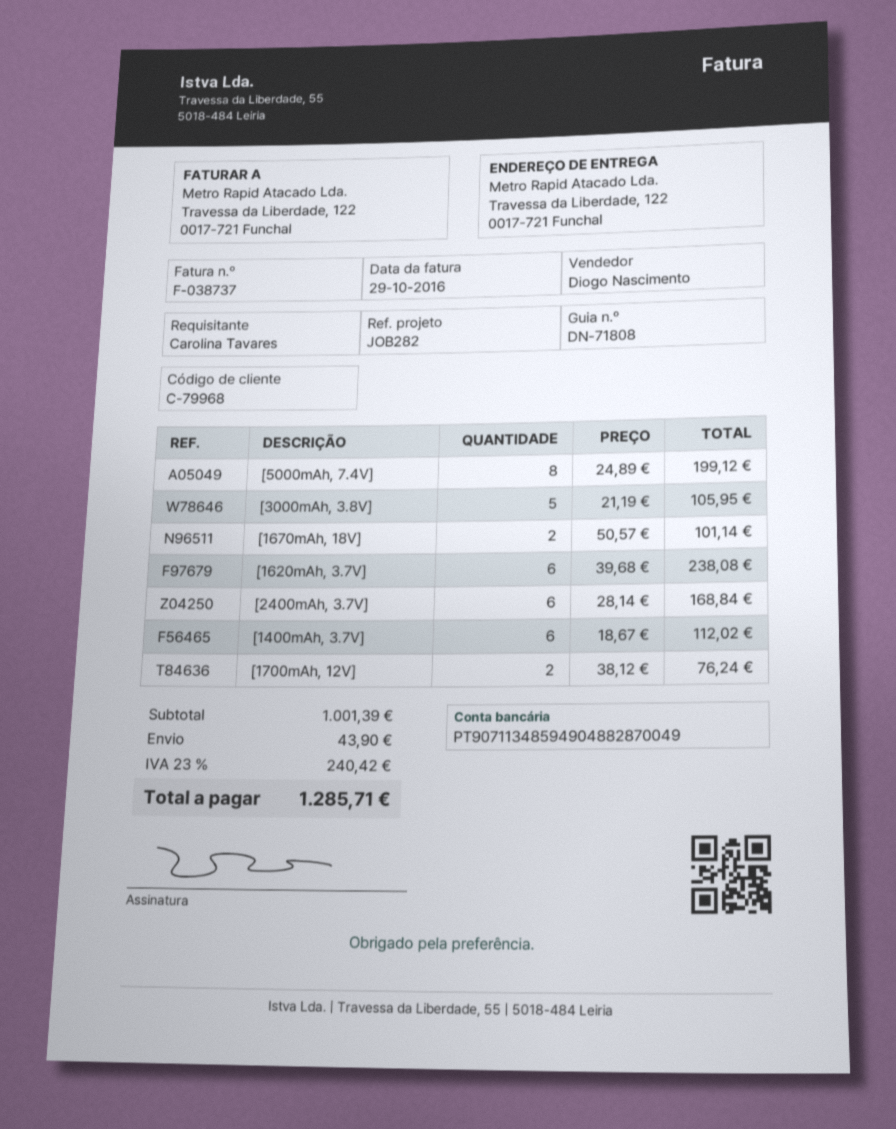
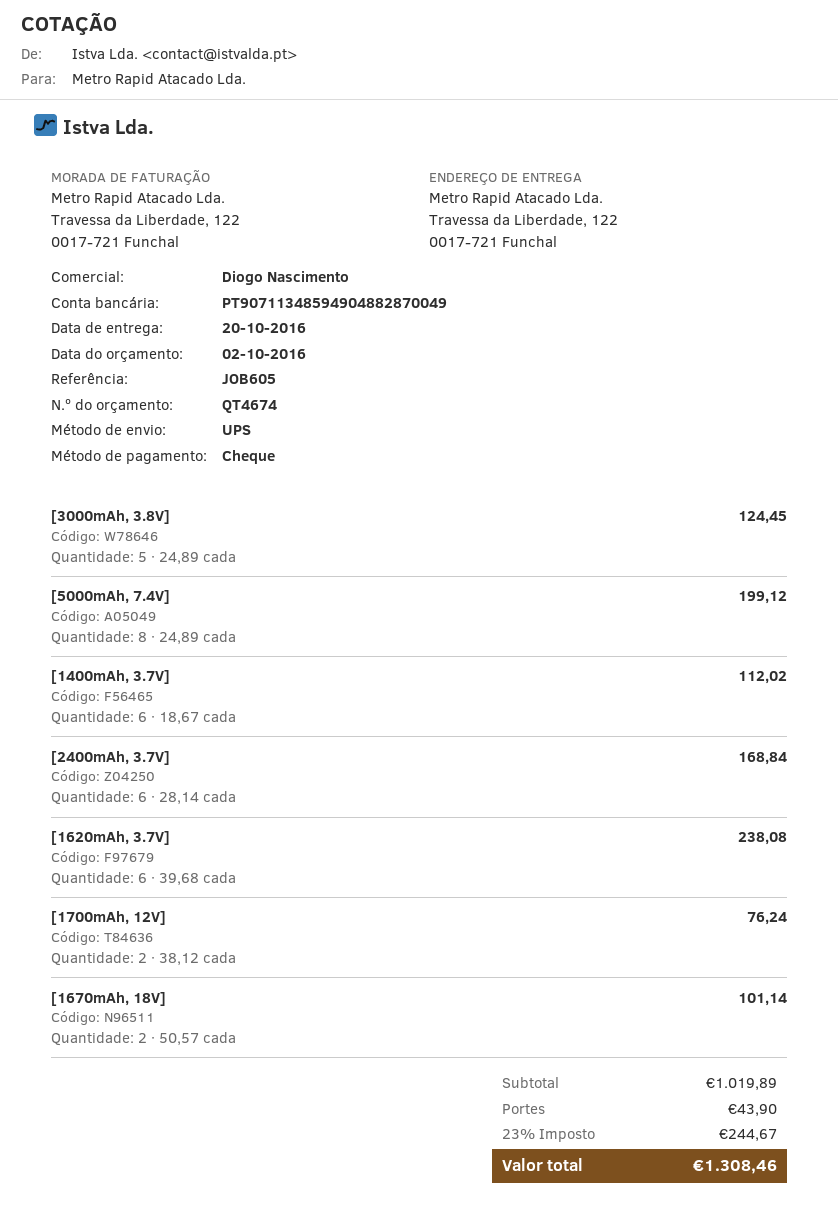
reference: JOB282 -> JOB605
[3000mAh, 3.8V]: 5 x 21.19 = 105.95 -> 5 x 24.89 = 124.45
subtotal: 1001.39 -> 1019.89
tax: 23% = 240.42 -> 23% = 244.67
total: 1285.71 -> 1308.46

